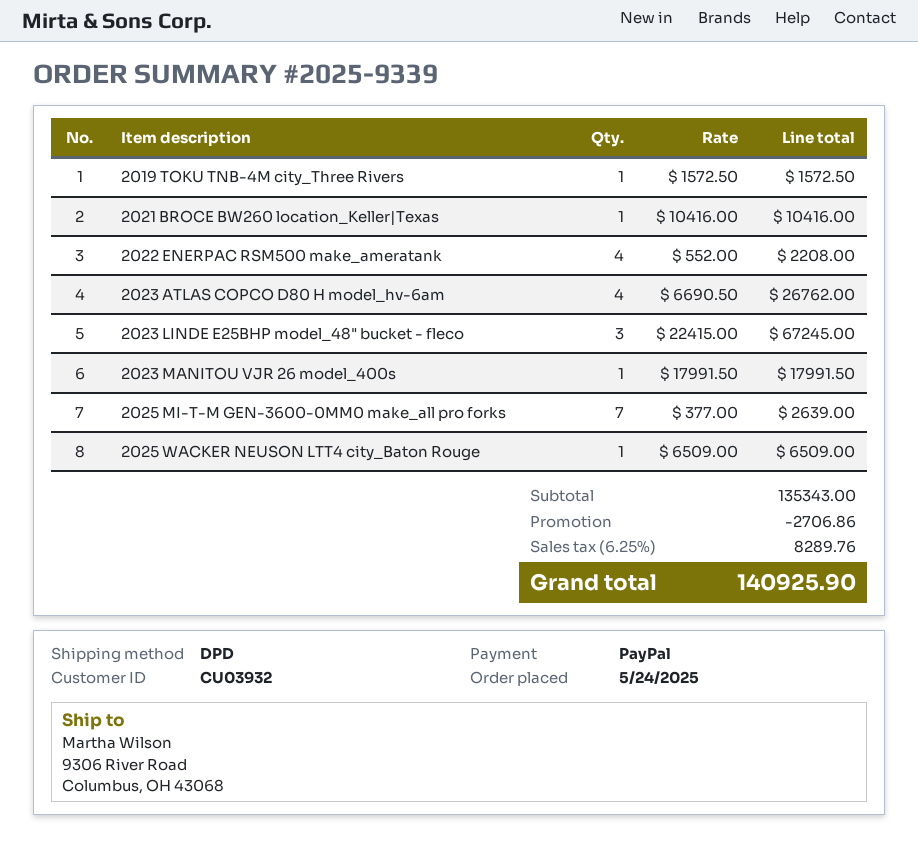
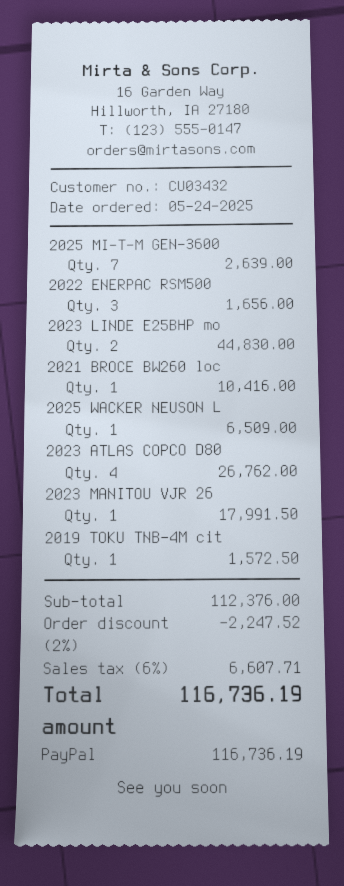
customer number: CU03932 -> CU03432
2022 ENERPAC RSM500 make_ameratank: 4 for 2208.00 -> 3 for 1656.00
2023 LINDE E25BHP model_48" bucket - fleco: 3 for 67245.00 -> 2 for 44830.00
subtotal: 135343.00 -> 112376.00
discount: 2706.86 -> 2247.52
tax: 6.25% = 8289.76 -> 6% = 6607.71
total: 140925.90 -> 116736.19

